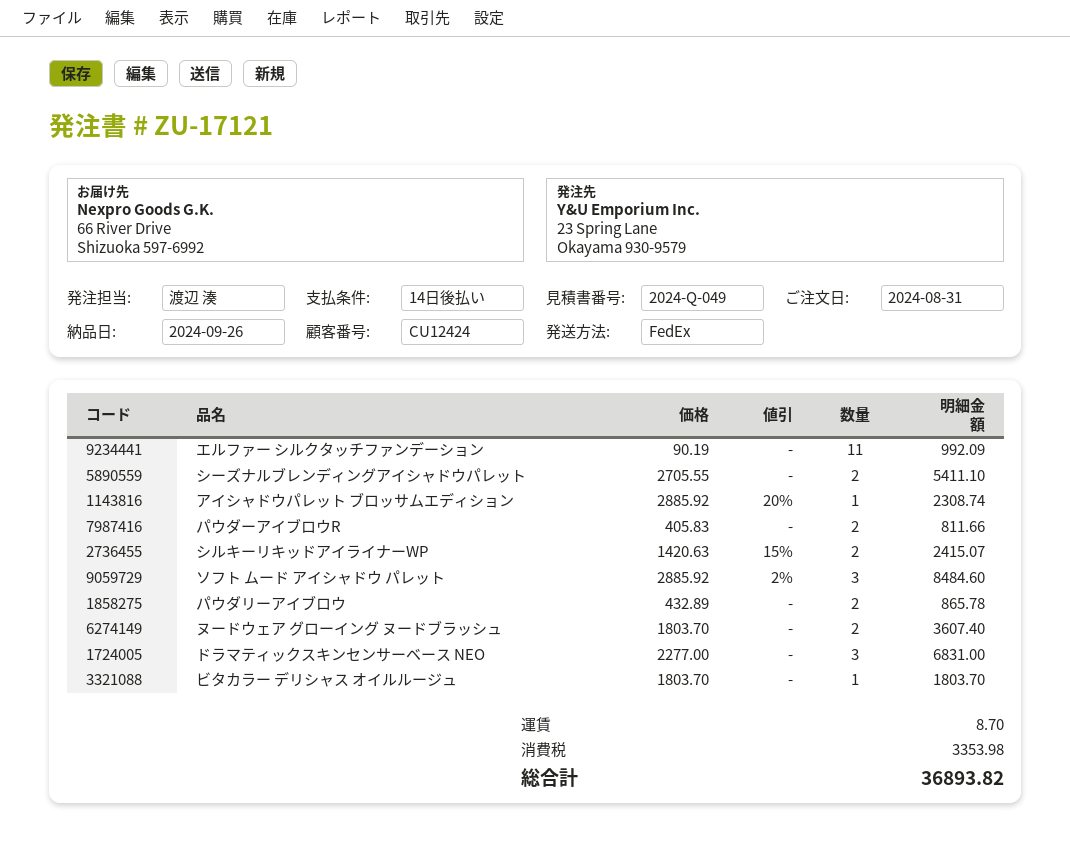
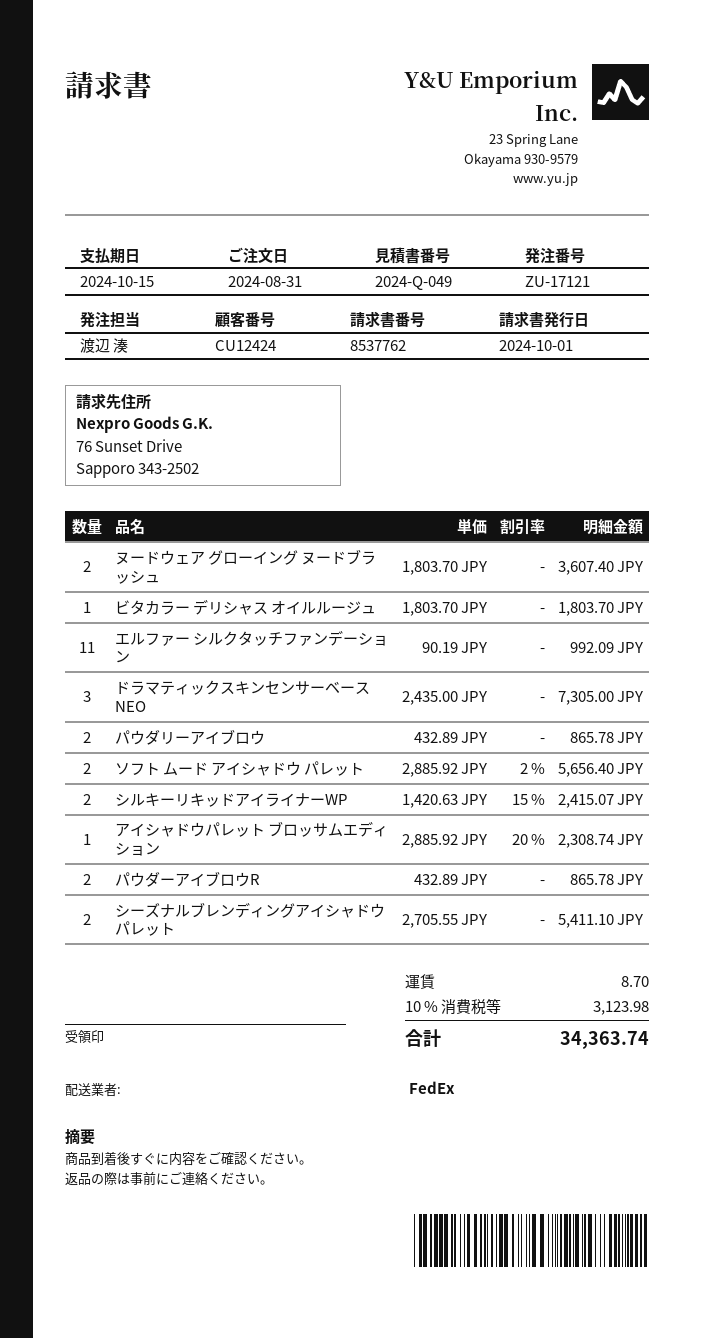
パウダーアイブロウR: 2 x 405.83 = 811.66 -> 2 x 432.89 = 865.78
ソフト ムード アイシャドウ パレット: 3 x 2885.92 - 2% = 8484.60 -> 2 x 2885.92 - 2% = 5656.40
ドラマティックスキンセンサーベース NEO: 3 x 2277.00 = 6831.00 -> 3 x 2435.00 = 7305.00
tax: 3353.98 -> 3123.98
total: 36893.82 -> 34363.74

